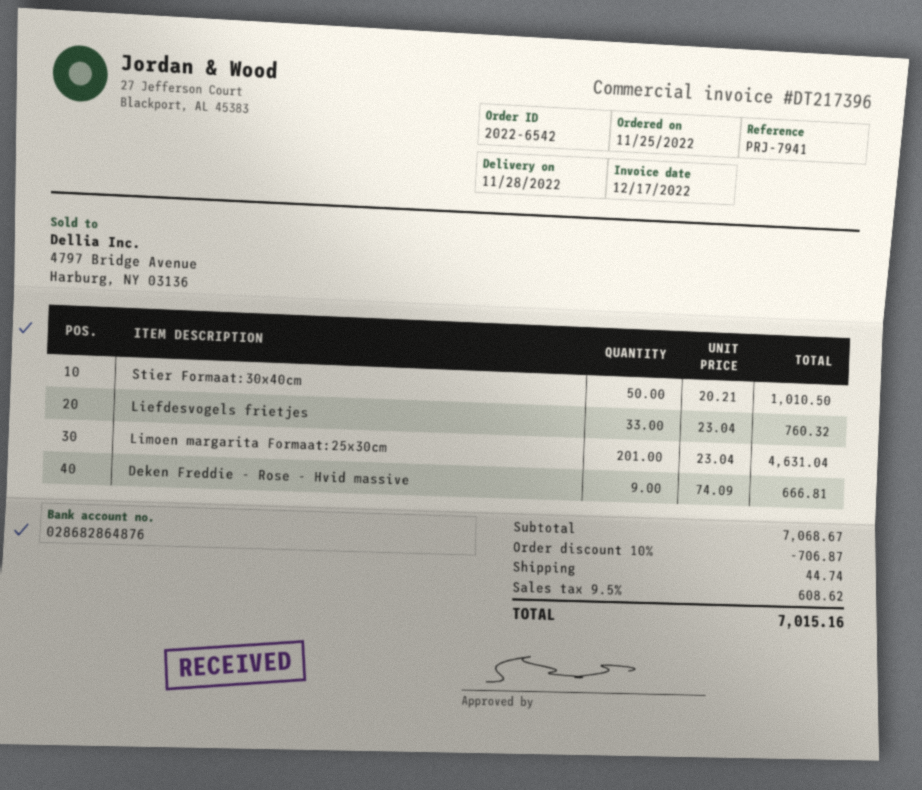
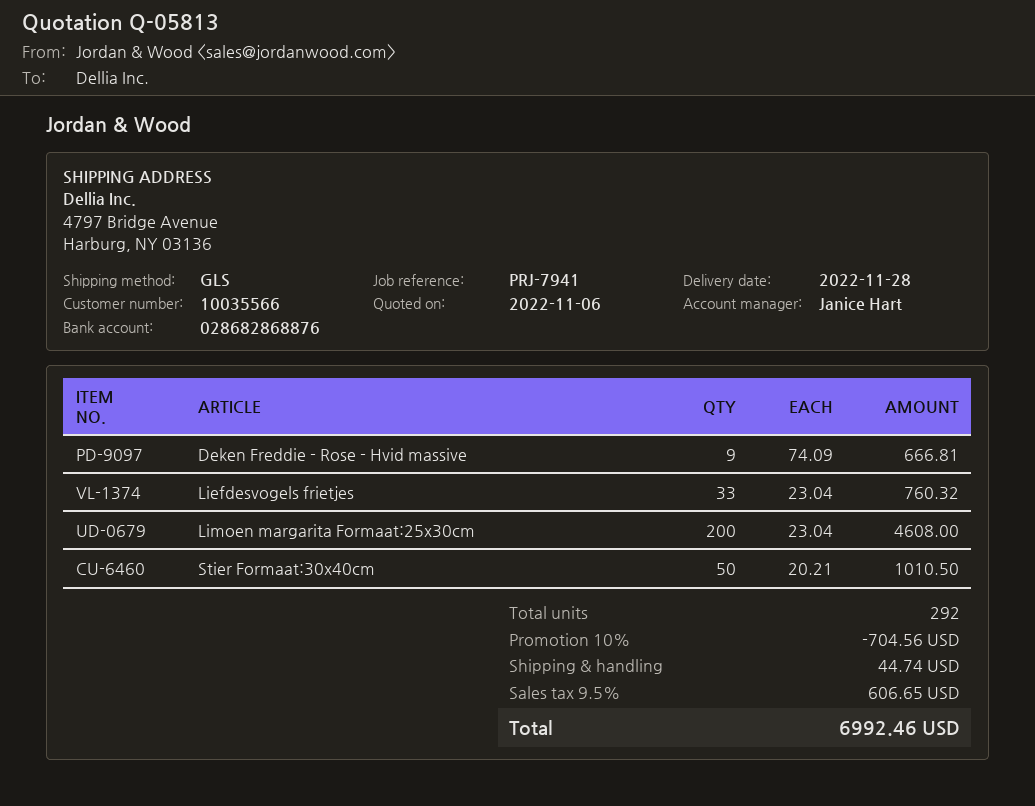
bank account: 028682864876 -> 028682868876
Limoen margarita Formaat:25x30cm: 201 x 23.04 = 4631.04 -> 200 x 23.04 = 4608.00
discount: 10% = 706.87 -> 10% = 704.56
tax: 9.5% = 608.62 -> 9.5% = 606.65
total: 7015.16 -> 6992.46

